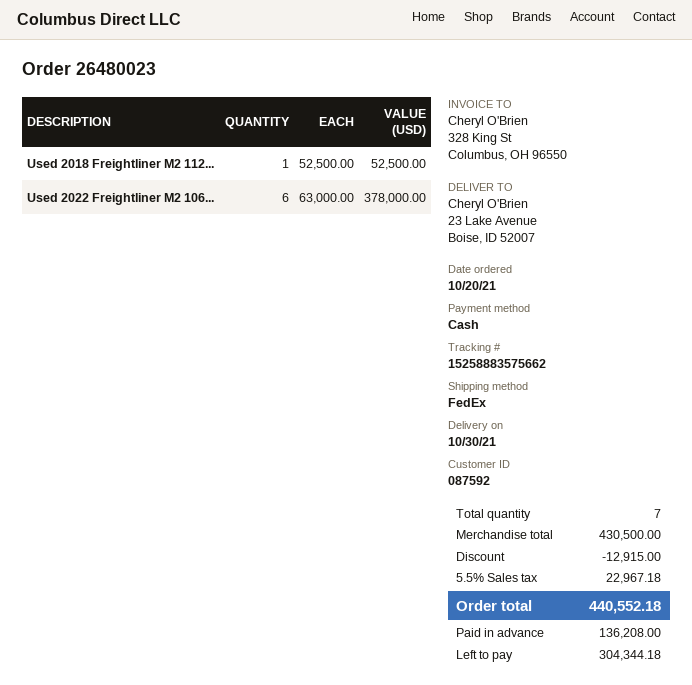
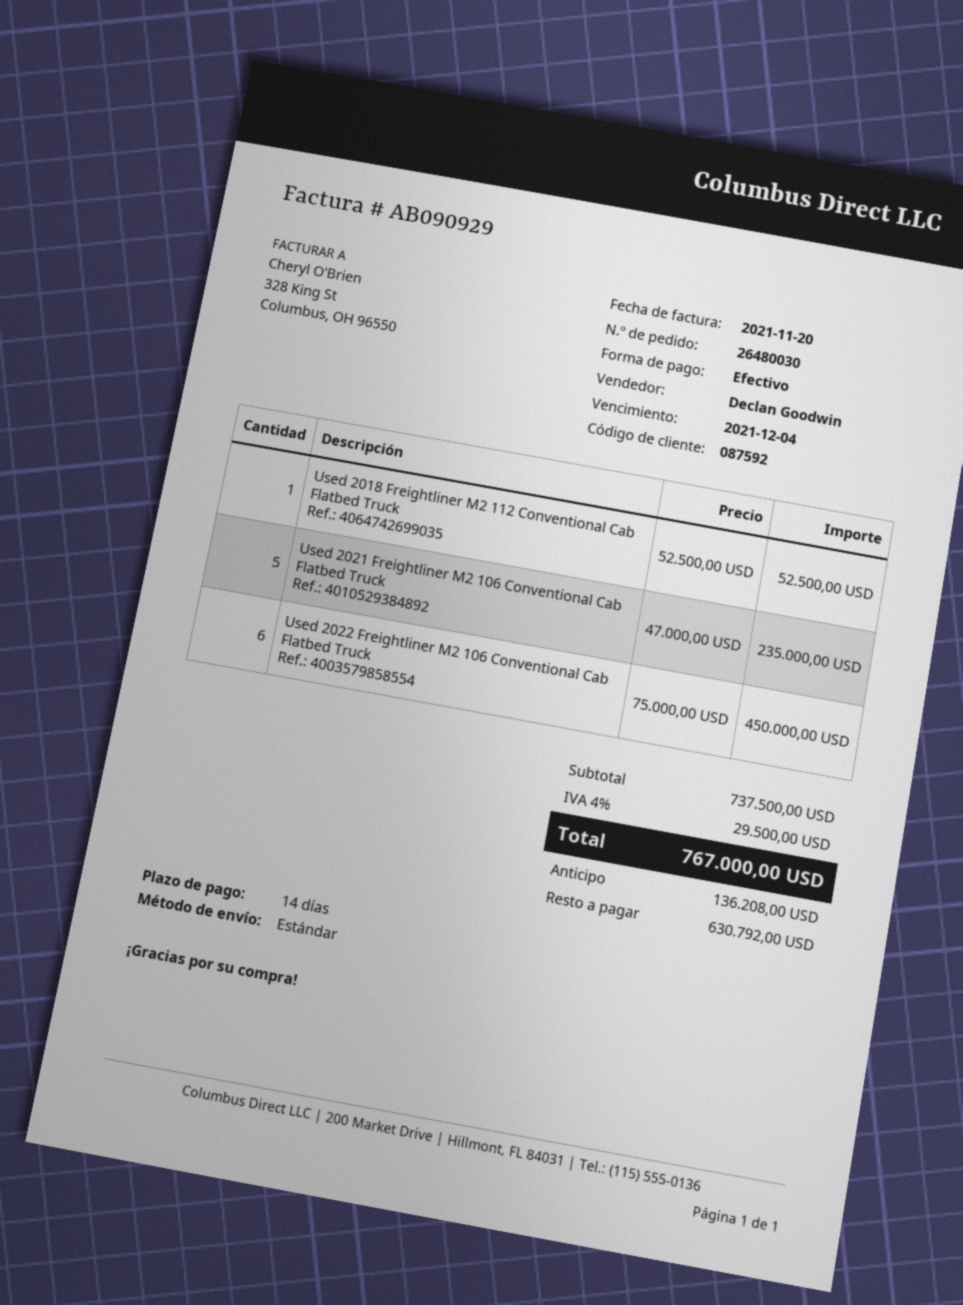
order number: 26480023 -> 26480030
shipping method: FedEx -> standard
Used 2022 Freightliner M2 106...: 6 x 63000.00 = 378000.00 -> 6 x 75000.00 = 450000.00
Used 2021 Freightliner M2 106 Conventional Cab Flatbed Truck: none -> 5 x 47000.00 = 235000.00
subtotal: 430500.00 -> 737500.00
discount: 12915.00 -> none
tax: 5.5% = 22967.18 -> 4% = 29500.00
total: 440552.18 -> 767000.00
balance: 304344.18 -> 630792.00

